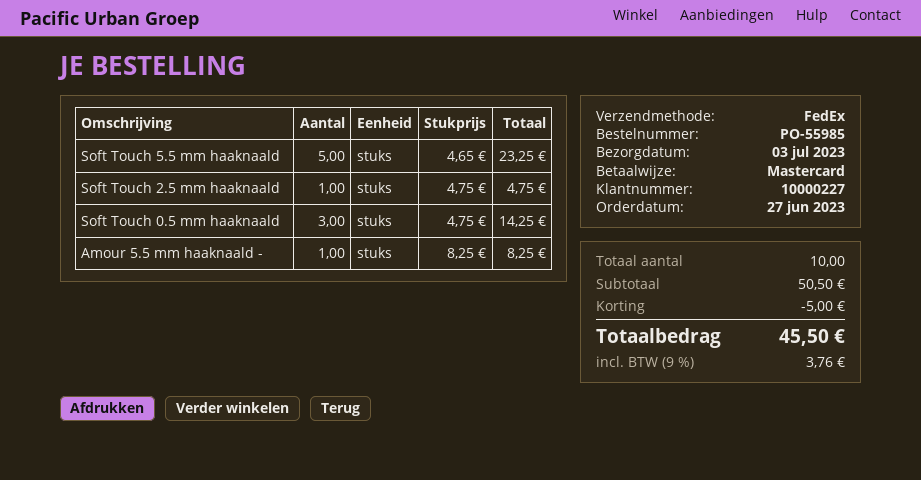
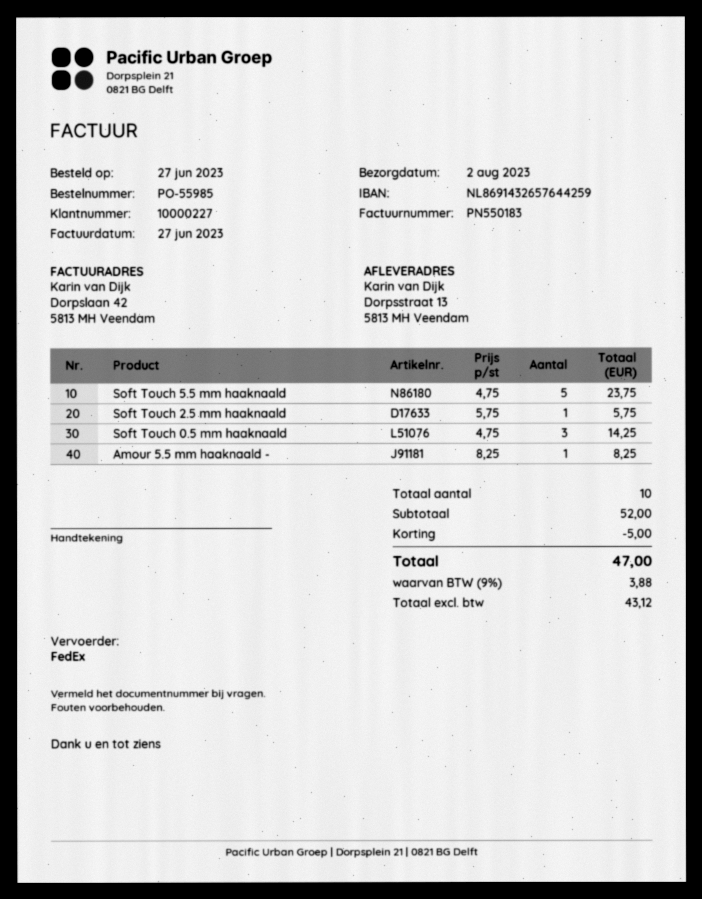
delivery date: 2023-07-03 -> 2023-08-02
Soft Touch 5.5 mm haaknaald: 5 x 4.65 = 23.25 -> 5 x 4.75 = 23.75
Soft Touch 2.5 mm haaknaald: 1 x 4.75 = 4.75 -> 1 x 5.75 = 5.75
subtotal: 50.50 -> 52.00
tax: 9% = 3.76 -> 9% = 3.88
total: 45.50 -> 47.00

